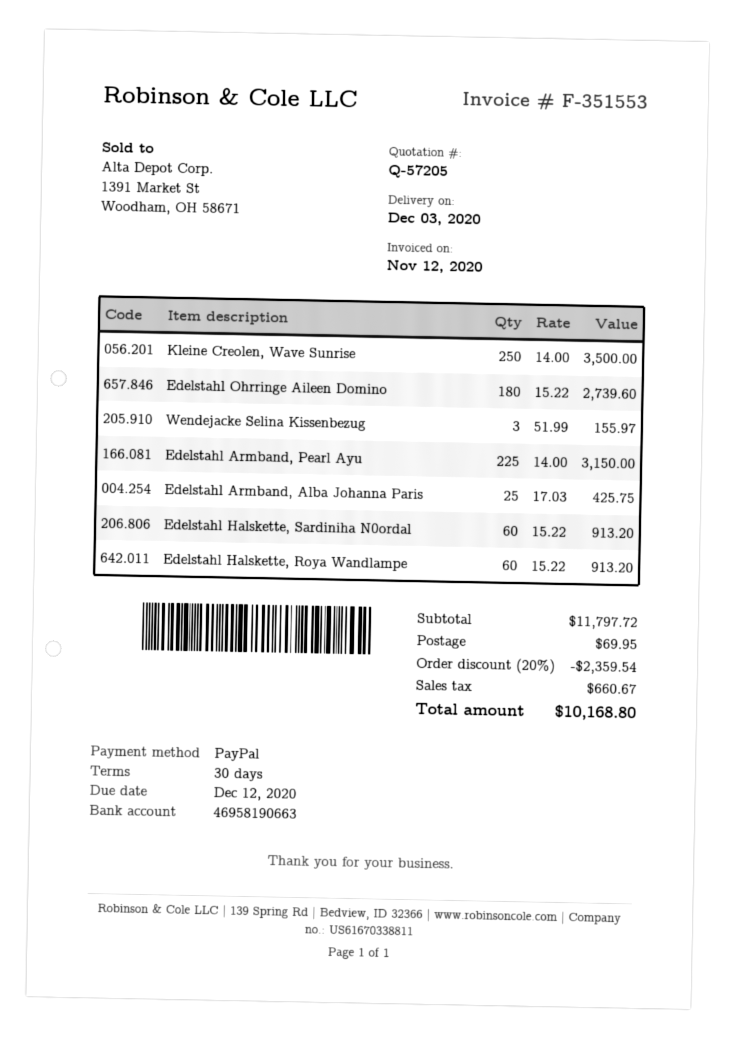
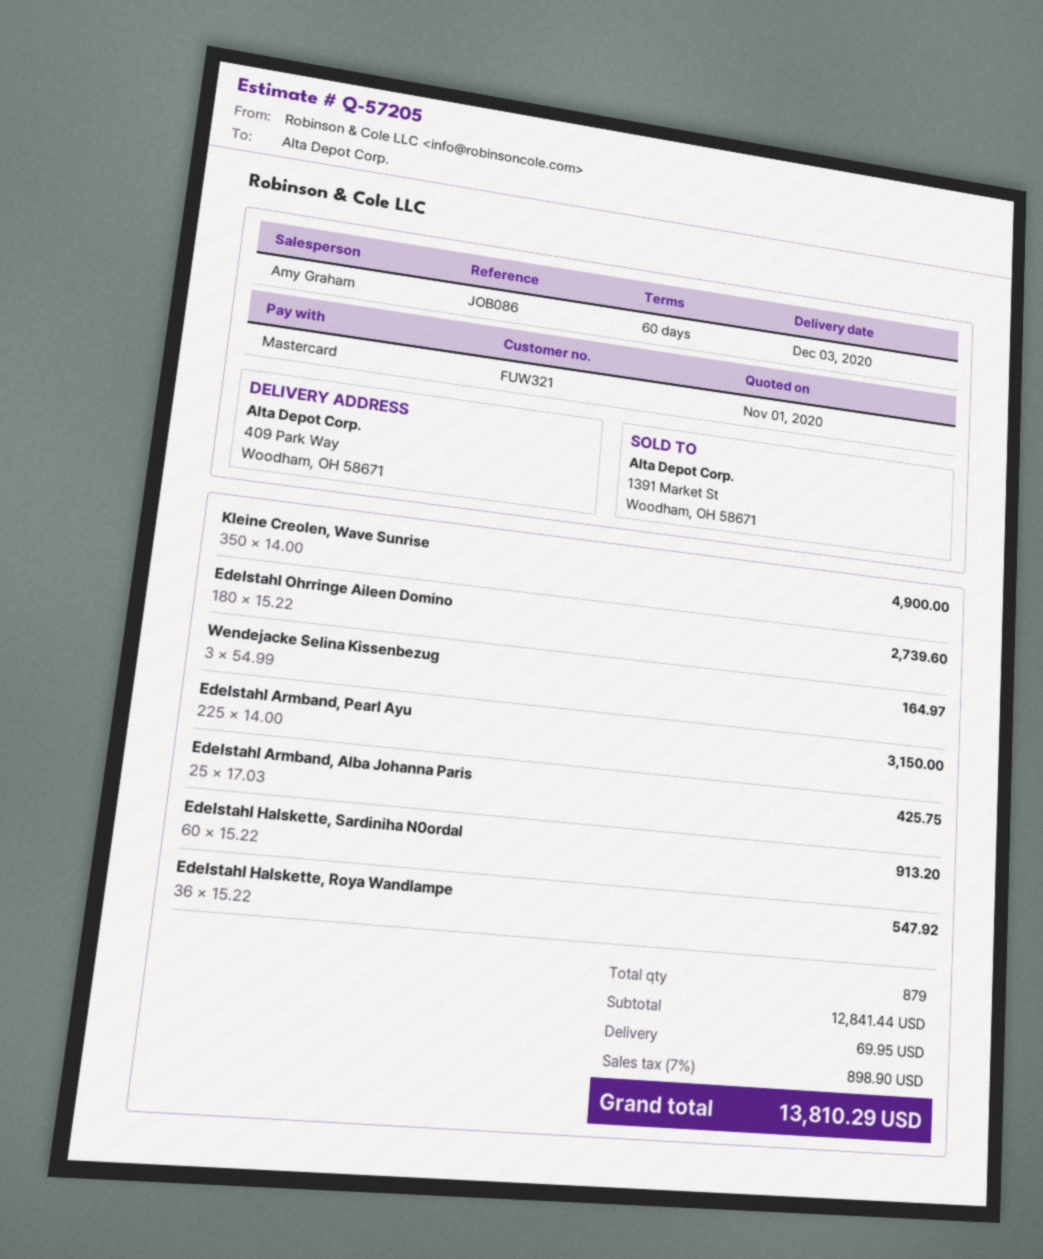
payment terms: 30 days -> 60 days
payment method: PayPal -> Mastercard
Kleine Creolen, Wave Sunrise: 250 x 14.00 = 3500.00 -> 350 x 14.00 = 4900.00
Wendejacke Selina Kissenbezug: 3 x 51.99 = 155.97 -> 3 x 54.99 = 164.97
Edelstahl Halskette, Roya Wandlampe: 60 x 15.22 = 913.20 -> 36 x 15.22 = 547.92
subtotal: 11797.72 -> 12841.44
discount: 20% = 2359.54 -> none
tax: 660.67 -> 898.90
total: 10168.80 -> 13810.29

